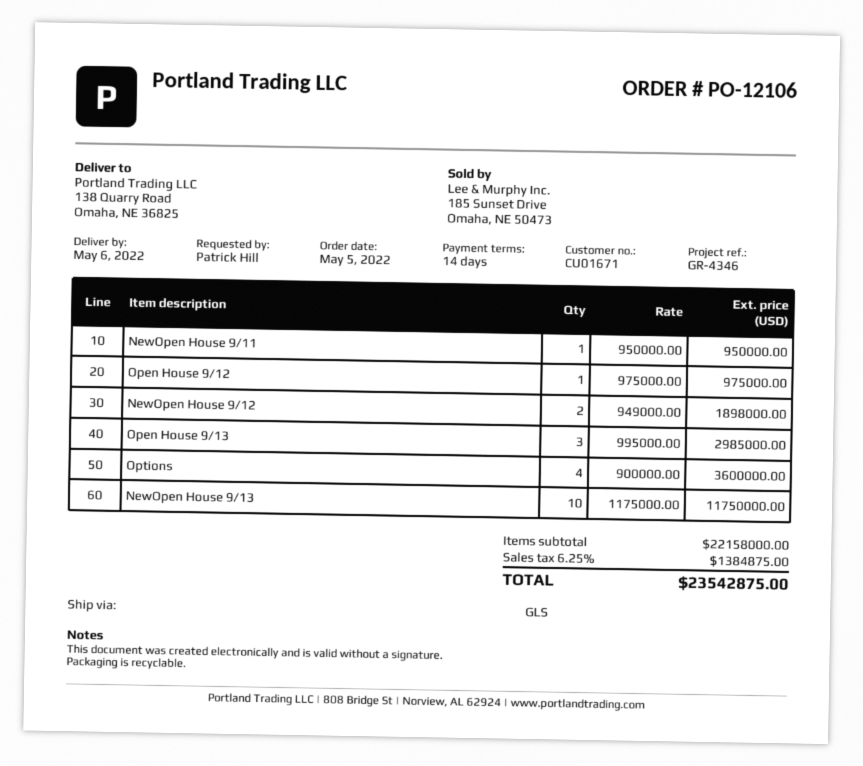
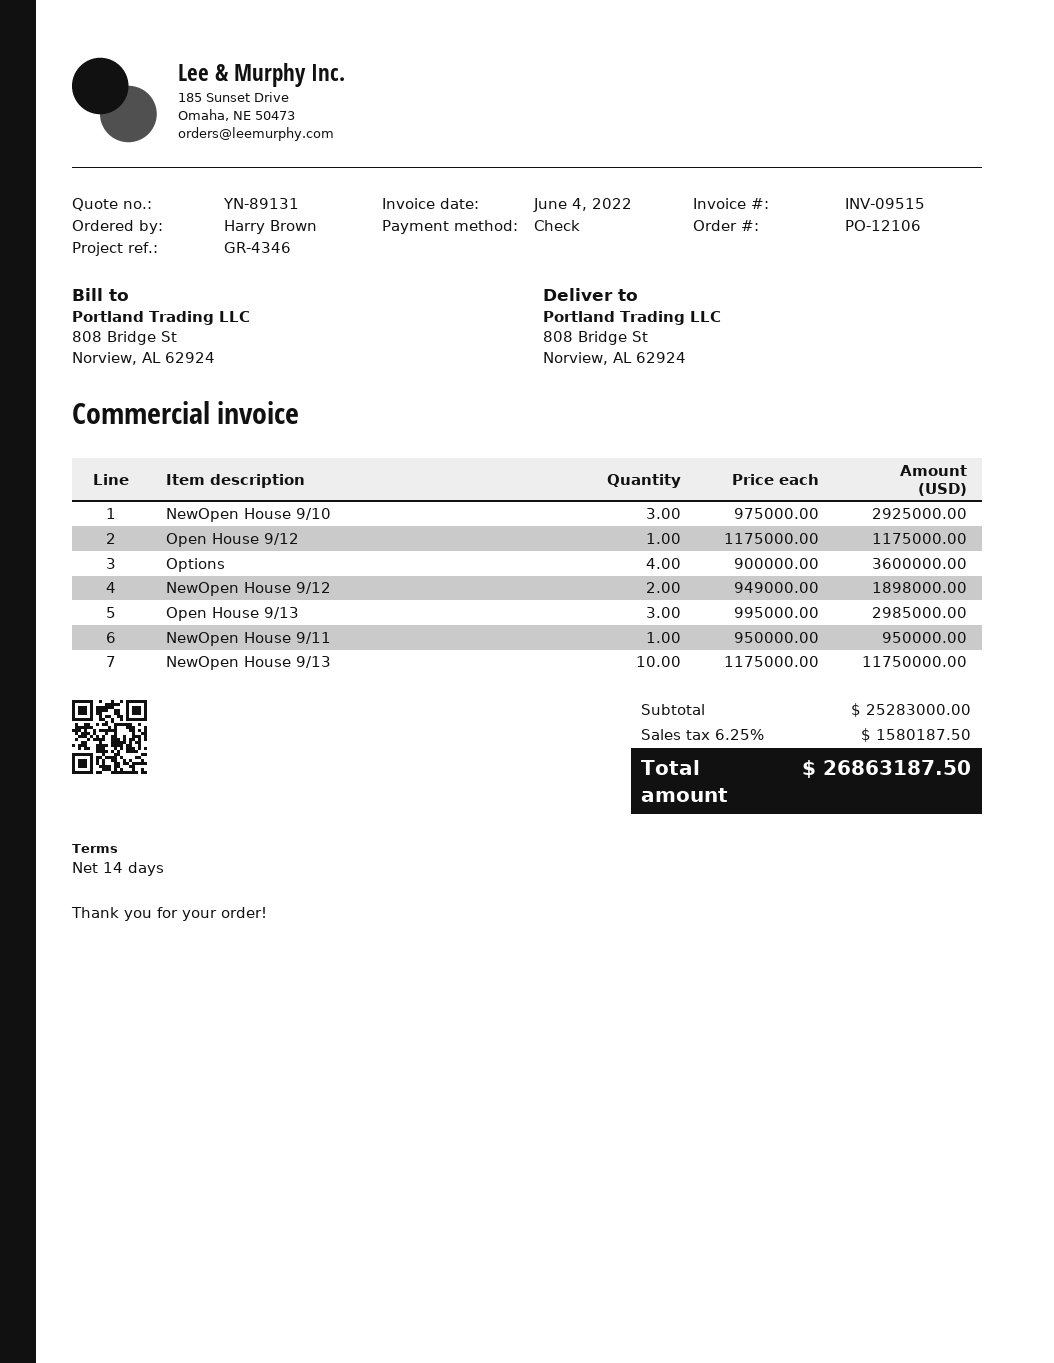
ordered by: Patrick Hill -> Harry Brown
ship to: 138 Quarry Road, Omaha, NE 36825 -> 808 Bridge St, Norview, AL 62924
Open House 9/12: 1 x 975000.00 = 975000.00 -> 1 x 1175000.00 = 1175000.00
NewOpen House 9/10: none -> 3 x 975000.00 = 2925000.00
subtotal: 22158000.00 -> 25283000.00
tax: 6.25% = 1384875.00 -> 6.25% = 1580187.50
total: 23542875.00 -> 26863187.50

